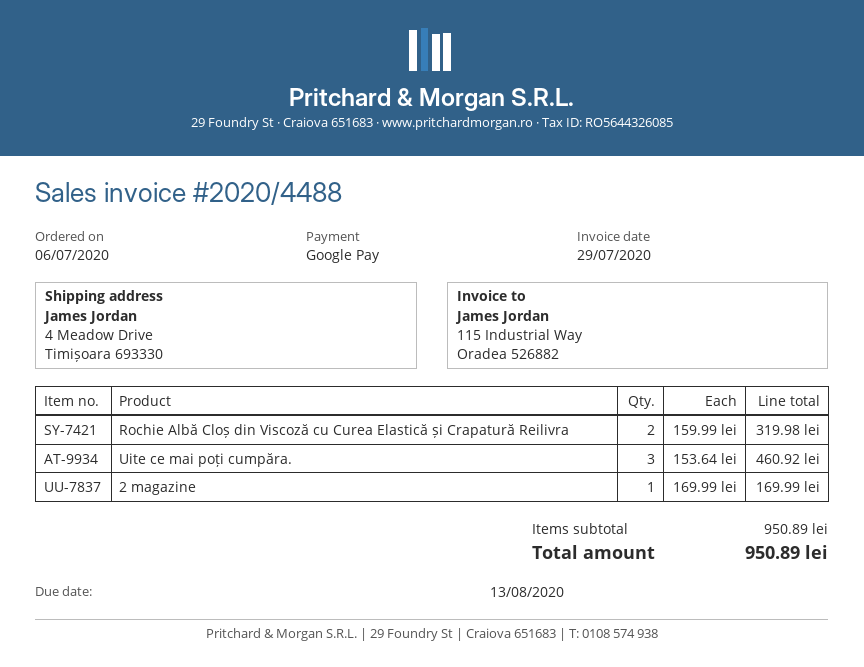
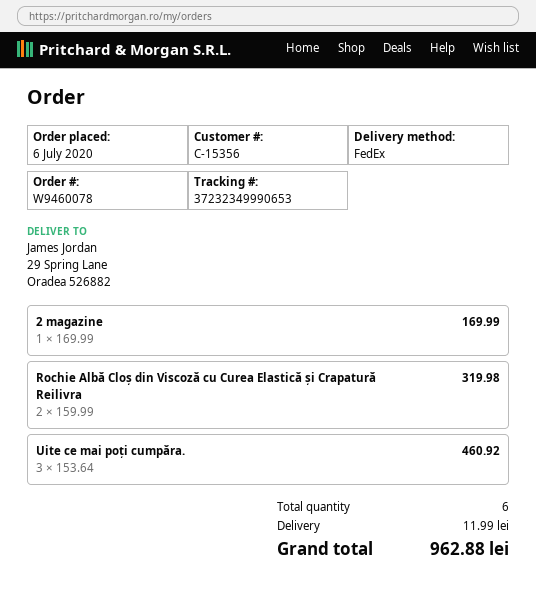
ship to: 4 Meadow Drive, Timișoara 693330 -> 29 Spring Lane, Oradea 526882
shipping: none -> 11.99
total: 950.89 -> 962.88

